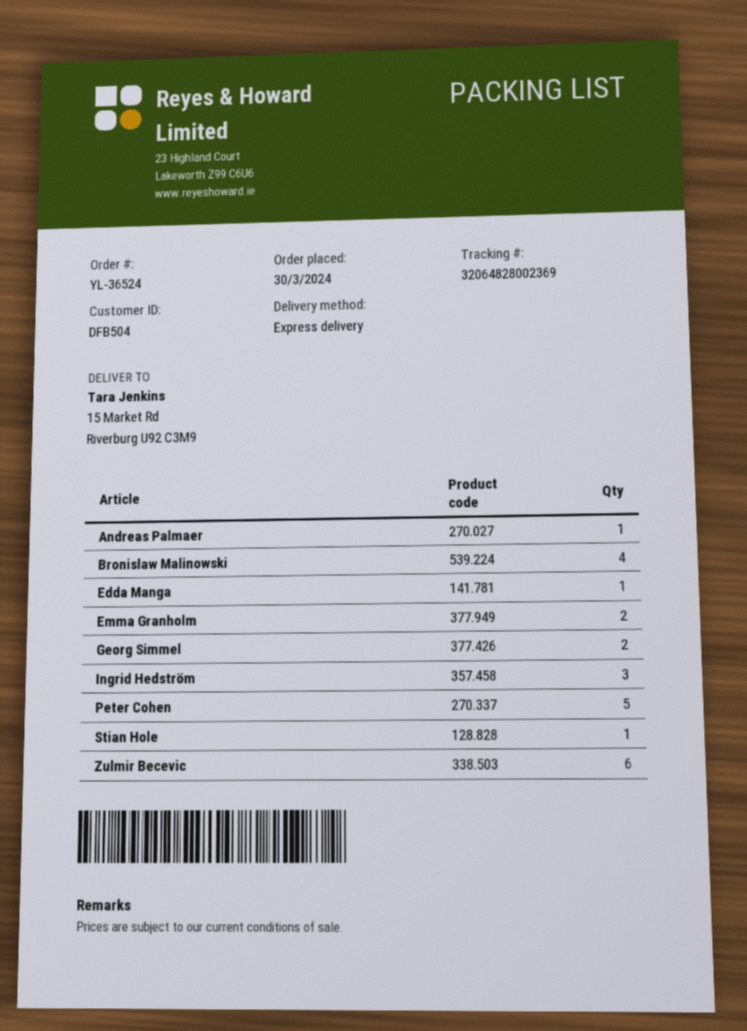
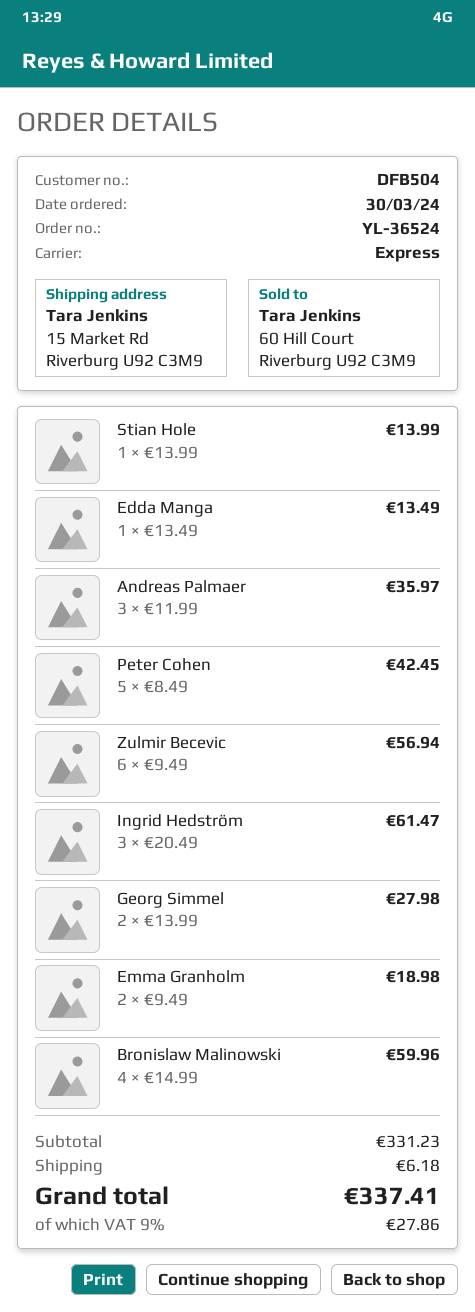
Andreas Palmaer: 1 -> 3

